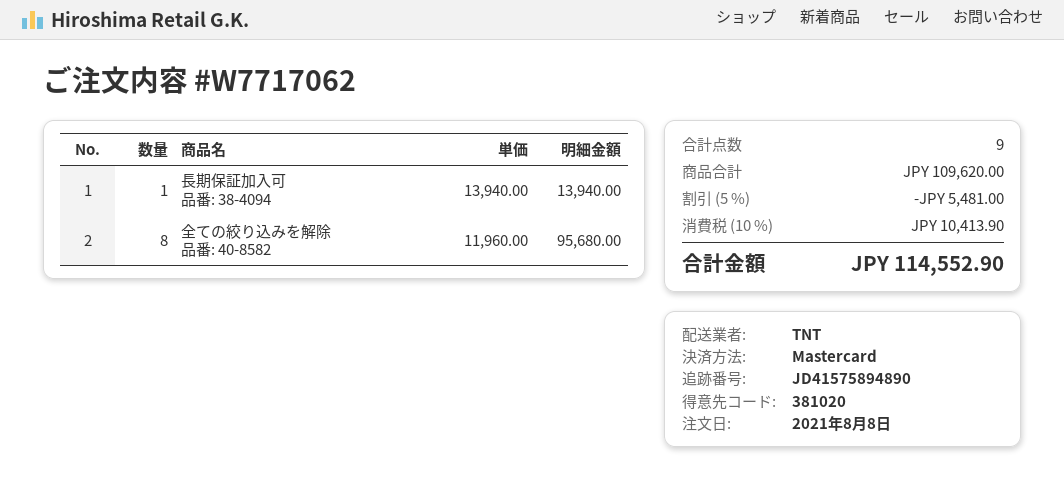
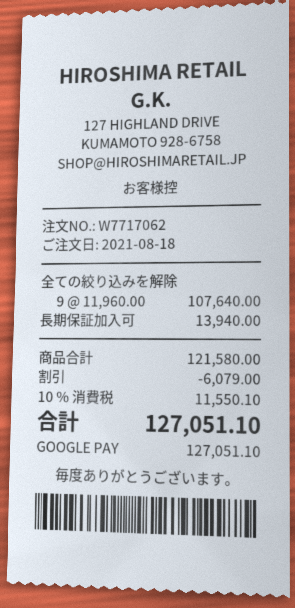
order date: 2021-08-08 -> 2021-08-18
payment method: Mastercard -> Google Pay
全ての絞り込みを解除: 8 x 11960.00 = 95680.00 -> 9 x 11960.00 = 107640.00
subtotal: 109620.00 -> 121580.00
discount: 5481.00 -> 6079.00
tax: 10% = 10413.90 -> 10% = 11550.10
total: 114552.90 -> 127051.10

